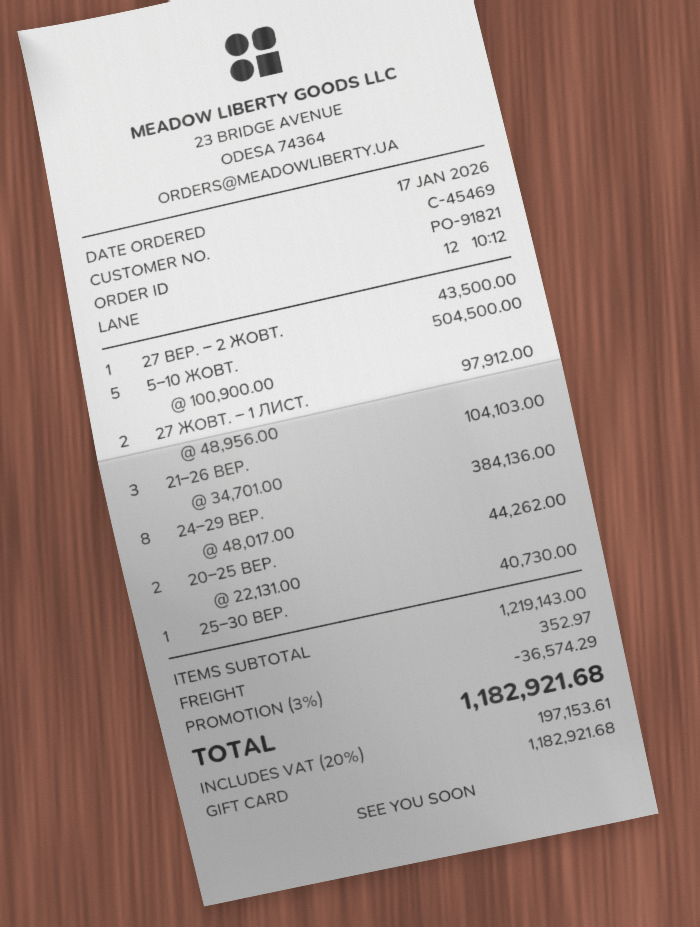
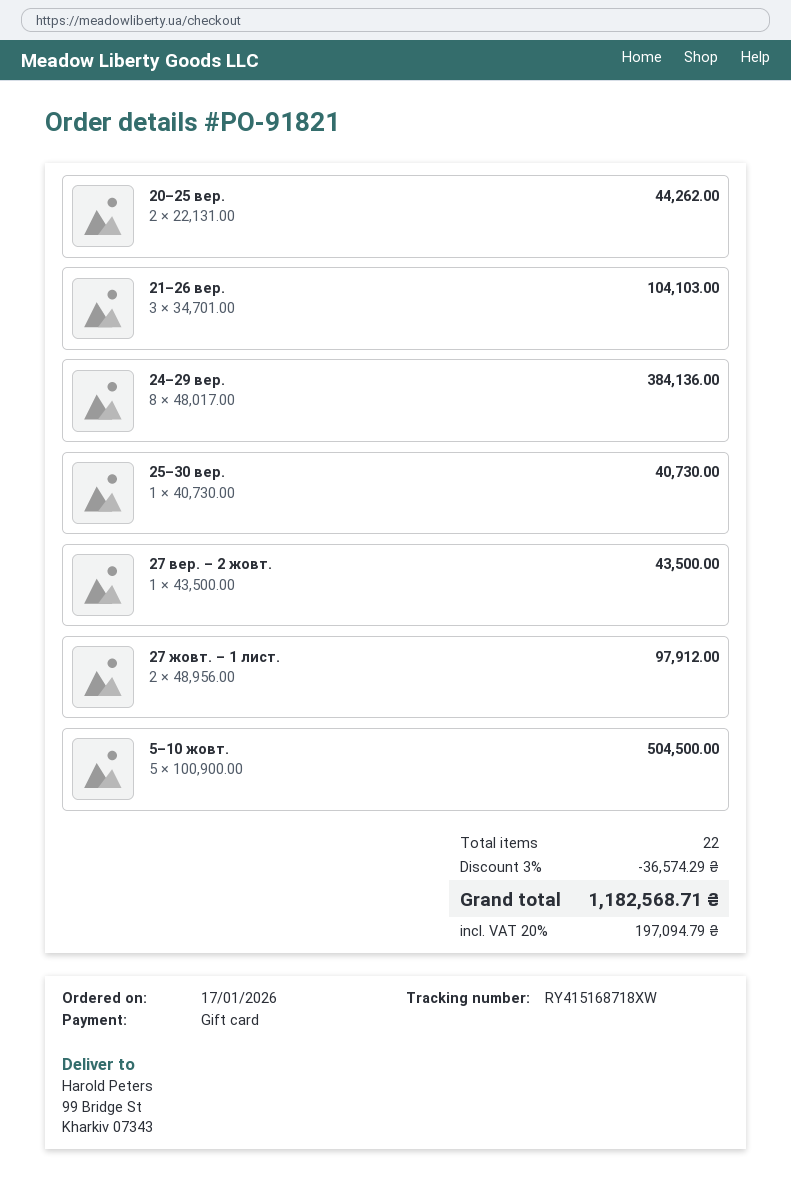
shipping: 352.97 -> none
tax: 20% = 197153.61 -> 20% = 197094.79
total: 1182921.68 -> 1182568.71

